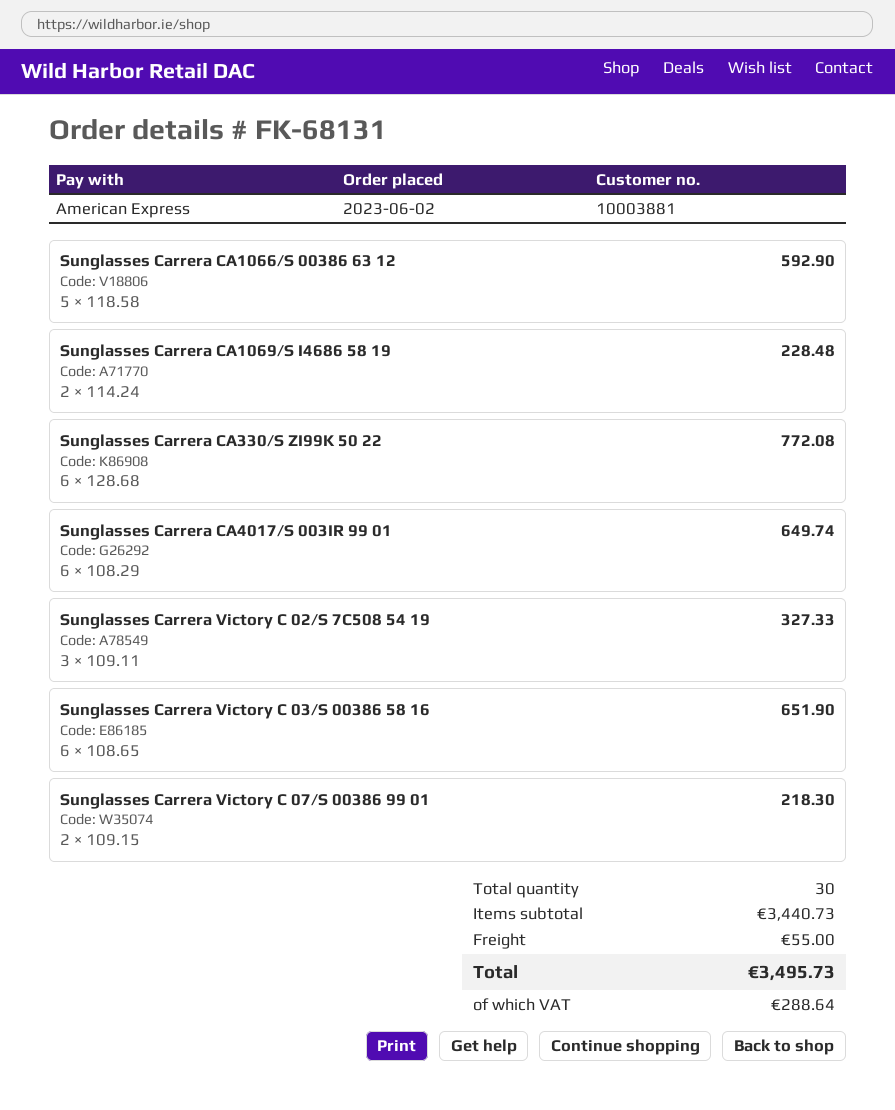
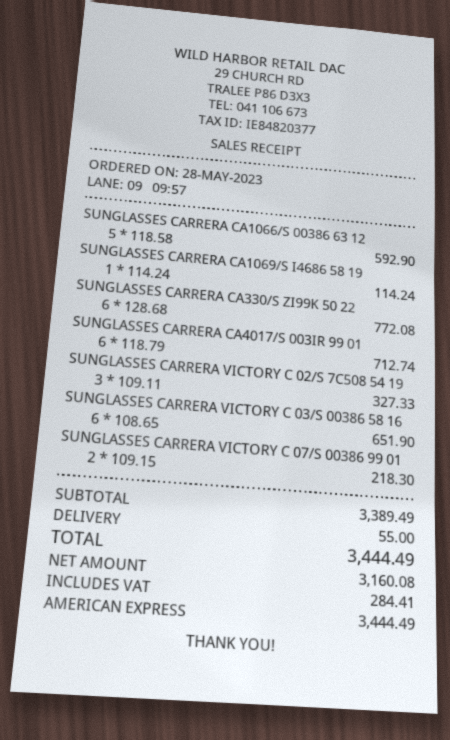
order date: 2023-06-02 -> 2023-05-28
Sunglasses Carrera CA1069/S I4686 58 19: 2 x 114.24 = 228.48 -> 1 x 114.24 = 114.24
Sunglasses Carrera CA4017/S 003IR 99 01: 6 x 108.29 = 649.74 -> 6 x 118.79 = 712.74
subtotal: 3440.73 -> 3389.49
tax: 288.64 -> 284.41
total: 3495.73 -> 3444.49

